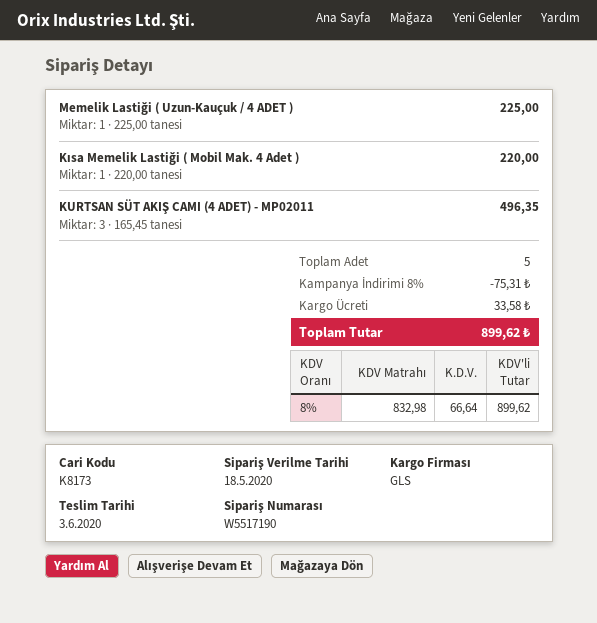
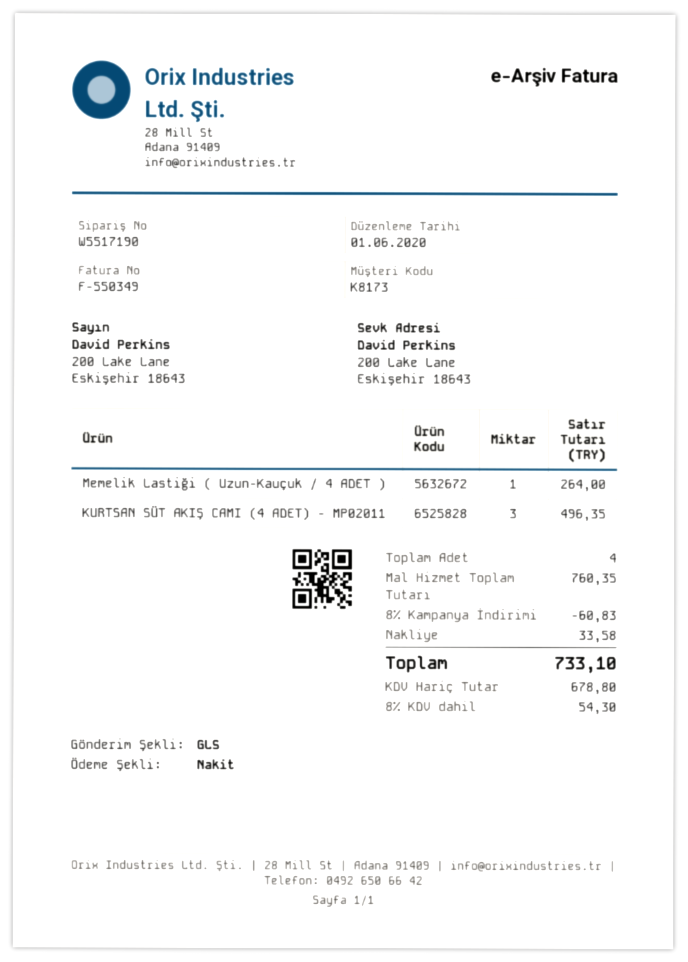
Memelik Lastiği ( Uzun-Kauçuk / 4 ADET ): 1 for 225.00 -> 1 for 264.00
Kısa Memelik Lastiği ( Mobil Mak. 4 Adet ): 1 for 220.00 -> none
total quantity: 5 -> 4
discount: 8% = 75.31 -> 8% = 60.83
net: 832.98 -> 678.80
tax: 8% = 66.64 -> 8% = 54.30
total: 899.62 -> 733.10

